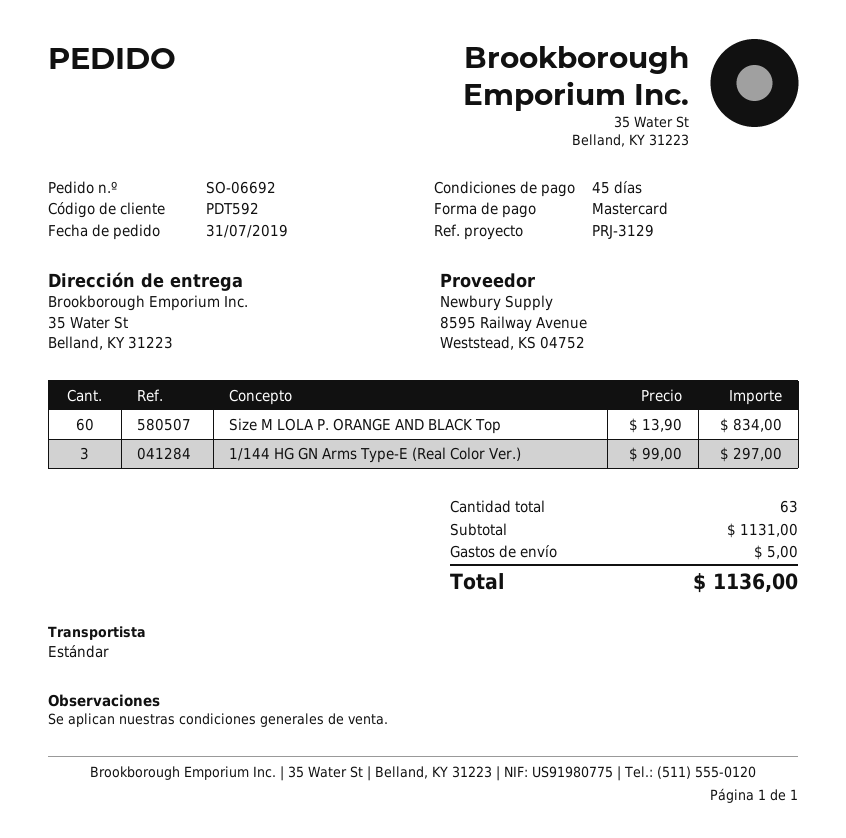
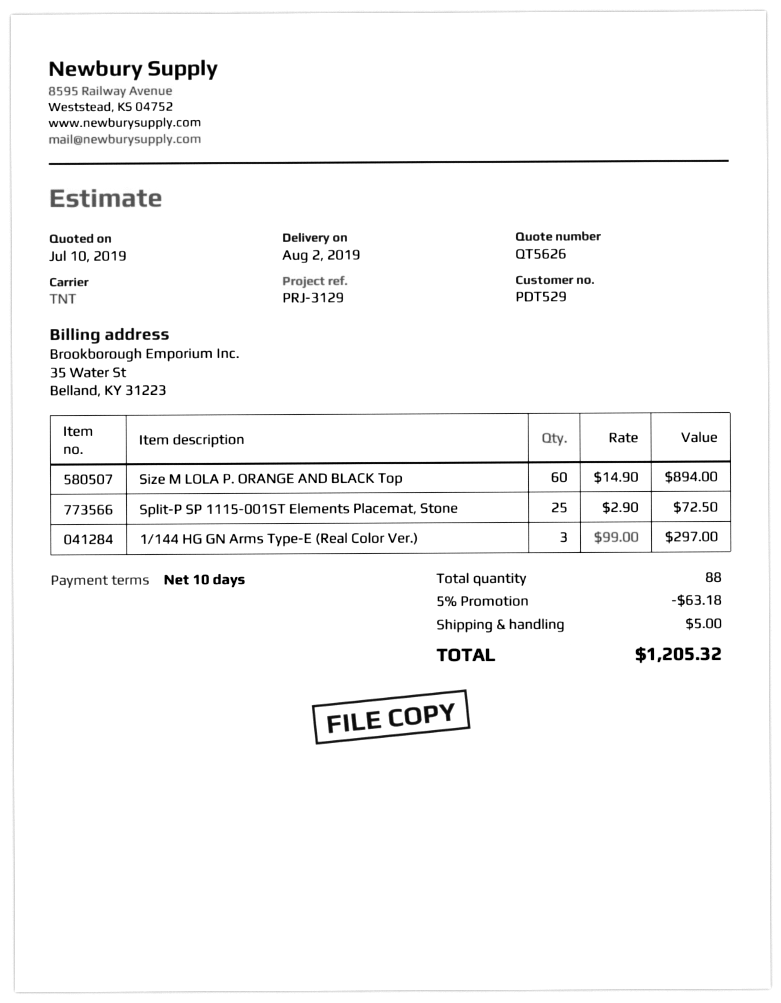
payment terms: 45 days -> 10 days
customer number: PDT592 -> PDT529
shipping method: standard -> TNT
Size M LOLA P. ORANGE AND BLACK Top: 60 x 13.90 = 834.00 -> 60 x 14.90 = 894.00
Split-P SP 1115-001ST Elements Placemat, Stone: none -> 25 x 2.90 = 72.50
total quantity: 63 -> 88
discount: none -> 5% = 63.18
total: 1136.00 -> 1205.32

